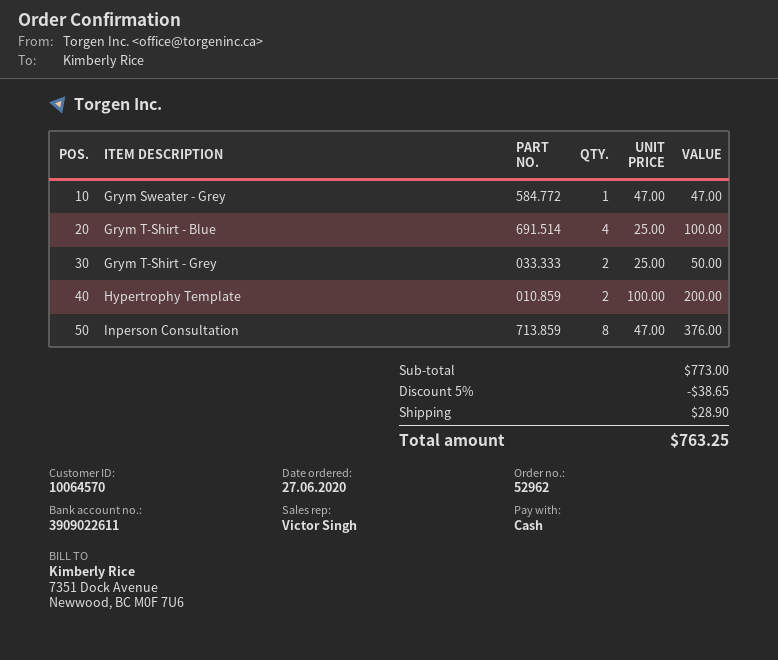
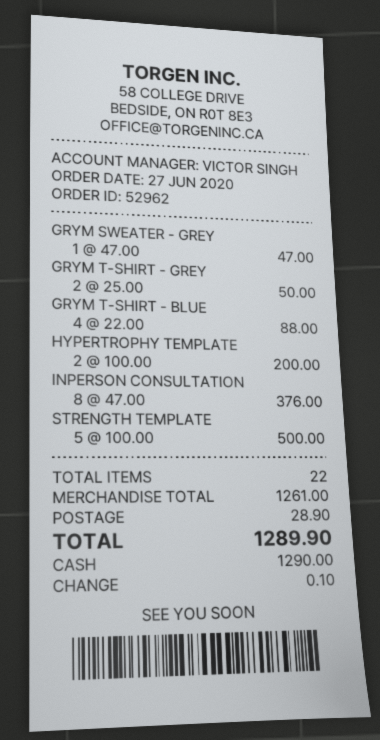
Grym T-Shirt - Blue: 4 x 25.00 = 100.00 -> 4 x 22.00 = 88.00
STRENGTH TEMPLATE: none -> 5 x 100.00 = 500.00
subtotal: 773.00 -> 1261.00
discount: 5% = 38.65 -> none
total: 763.25 -> 1289.90

